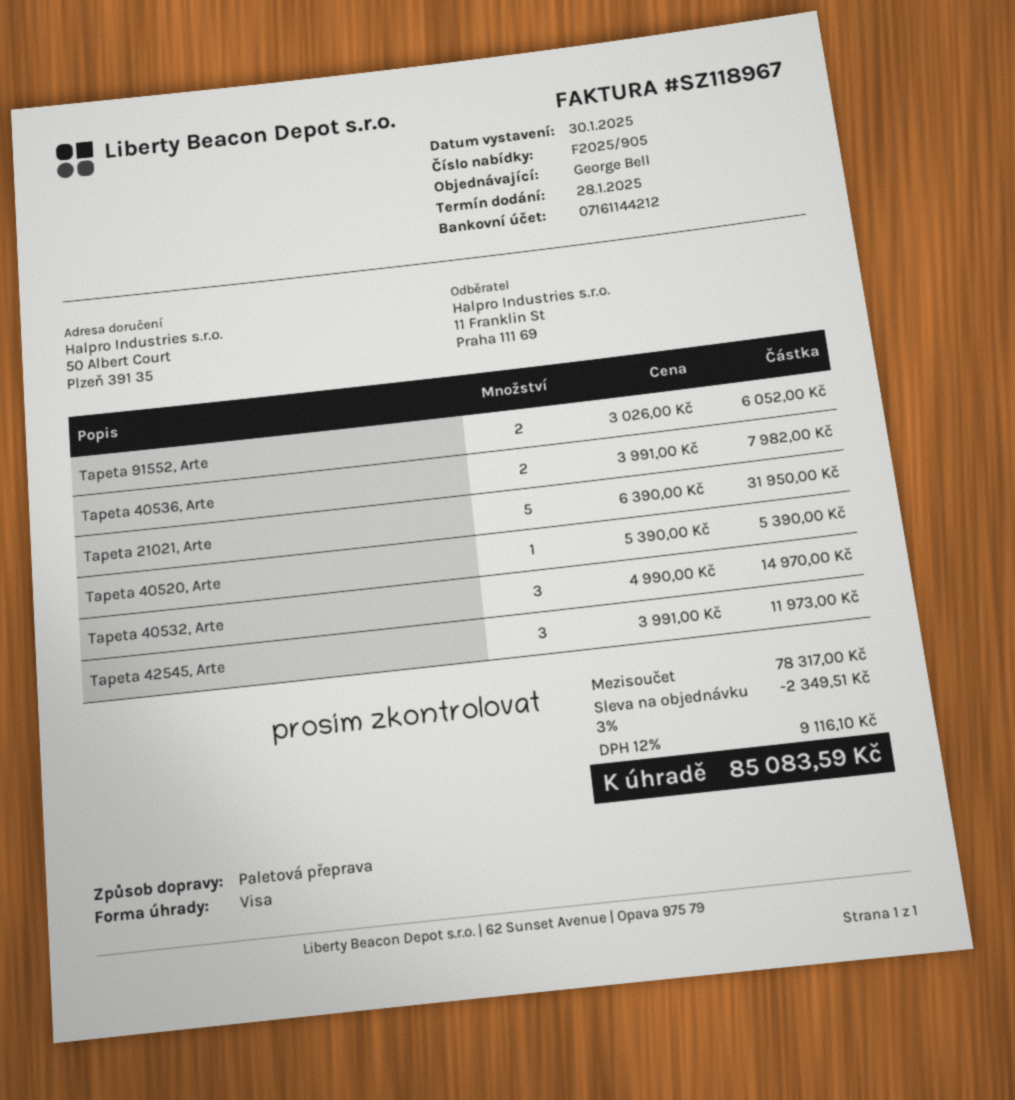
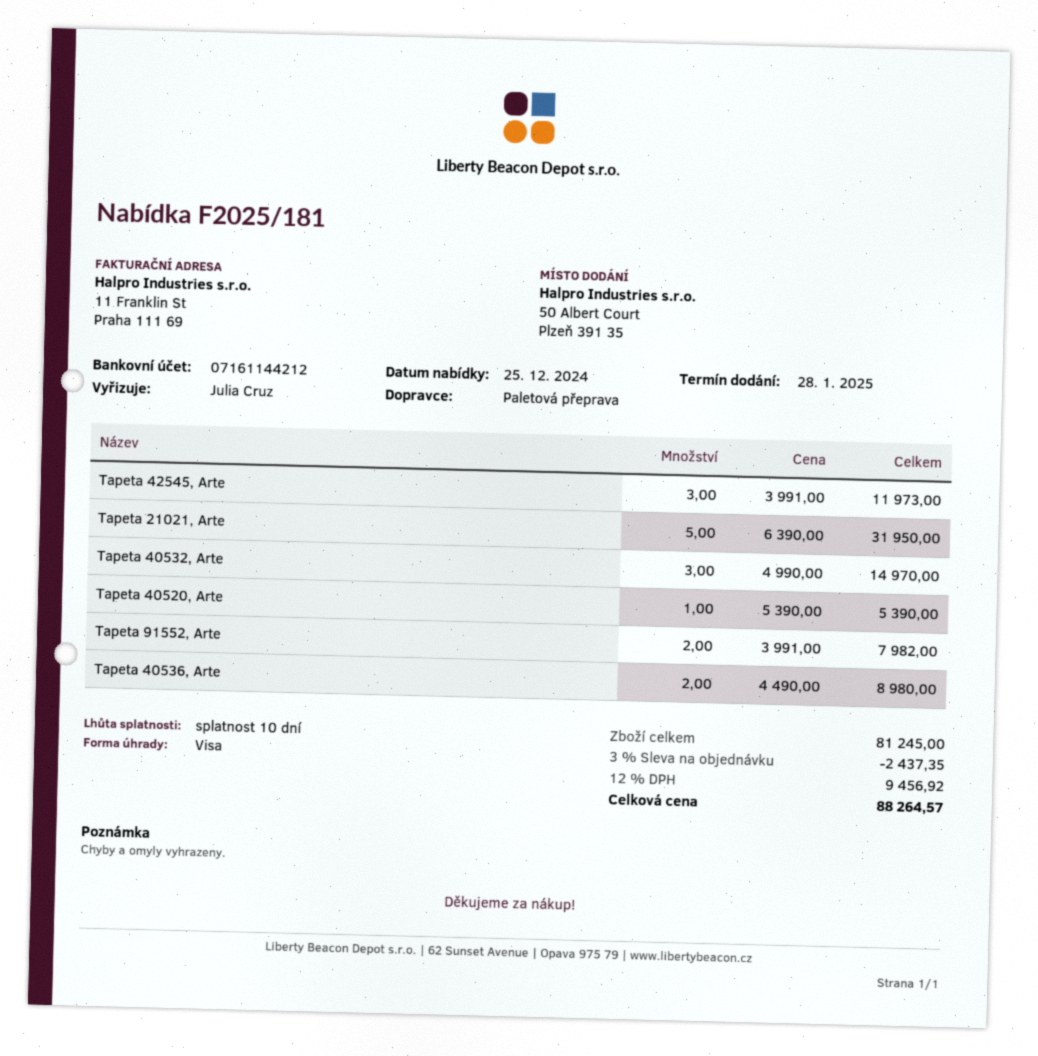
quote number: F2025/905 -> F2025/181
Tapeta 91552, Arte: 2 x 3026.00 = 6052.00 -> 2 x 3991.00 = 7982.00
Tapeta 40536, Arte: 2 x 3991.00 = 7982.00 -> 2 x 4490.00 = 8980.00
subtotal: 78317.00 -> 81245.00
discount: 3% = 2349.51 -> 3% = 2437.35
tax: 12% = 9116.10 -> 12% = 9456.92
total: 85083.59 -> 88264.57

